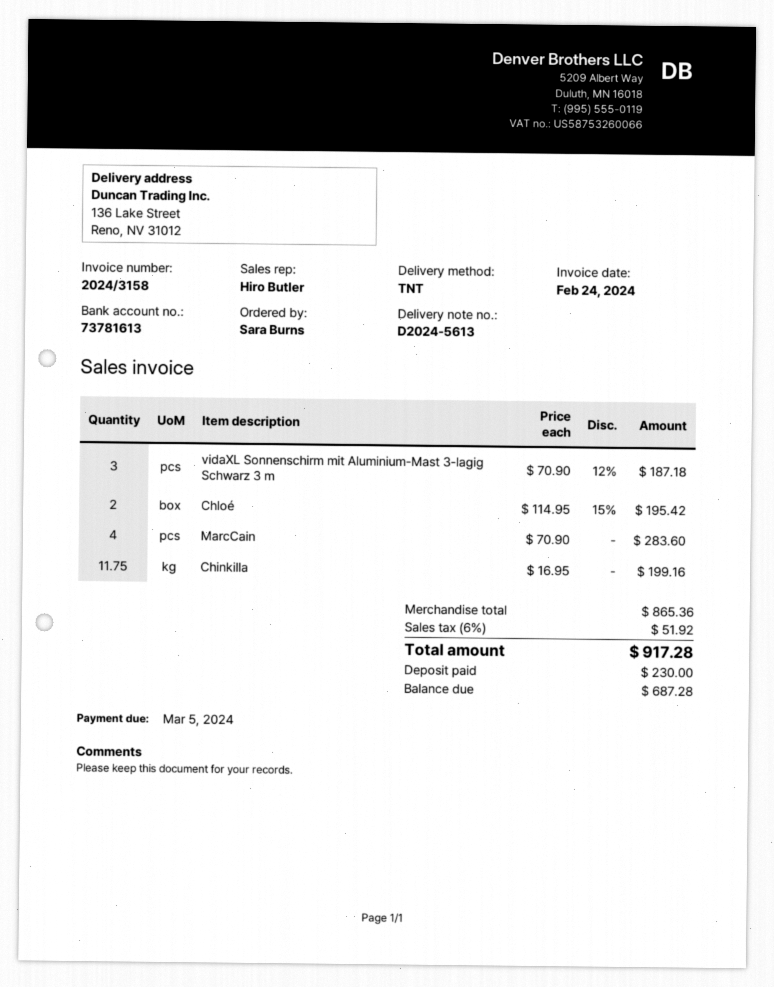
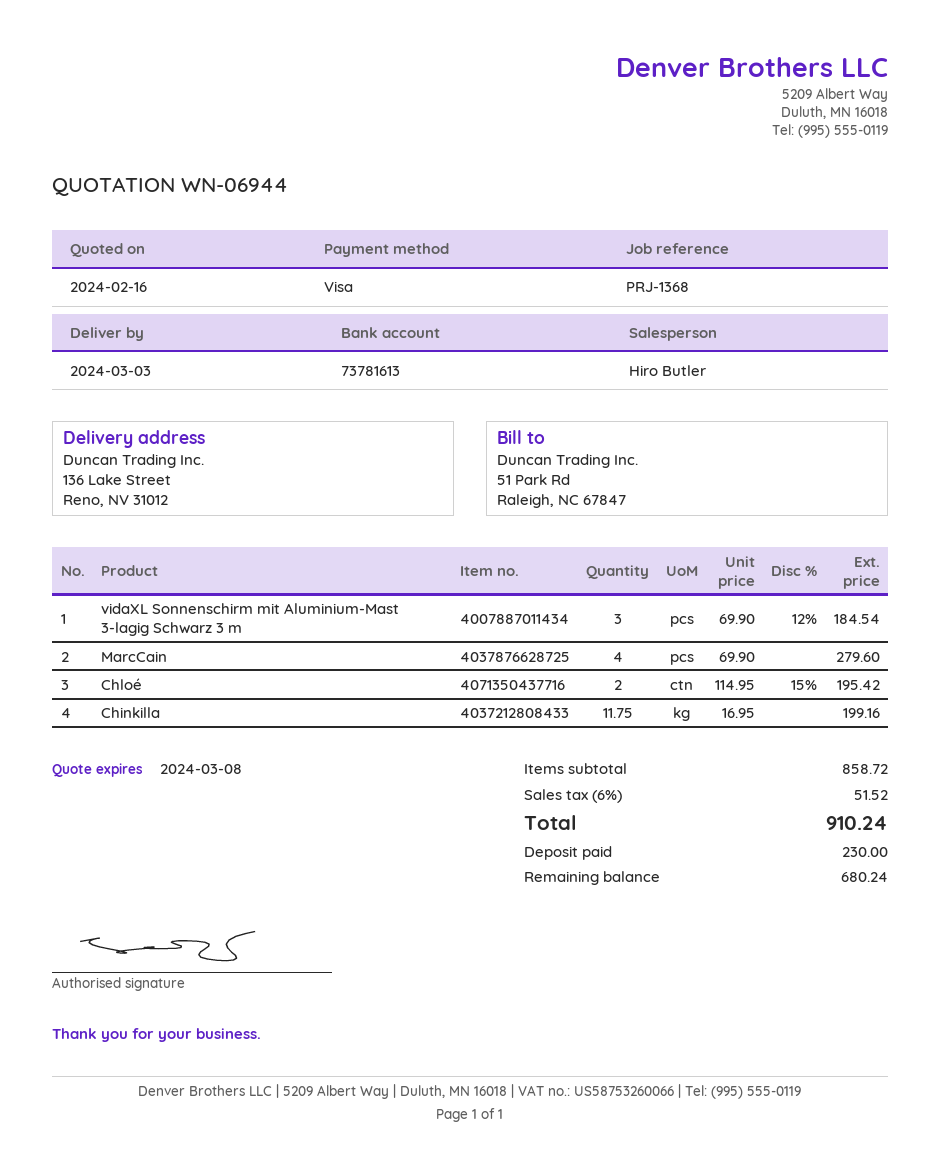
vidaXL Sonnenschirm mit Aluminium-Mast 3-lagig Schwarz 3 m: 3 x 70.90 - 12% = 187.18 -> 3 x 69.90 - 12% = 184.54
MarcCain: 4 x 70.90 = 283.60 -> 4 x 69.90 = 279.60
subtotal: 865.36 -> 858.72
tax: 6% = 51.92 -> 6% = 51.52
total: 917.28 -> 910.24
balance: 687.28 -> 680.24

